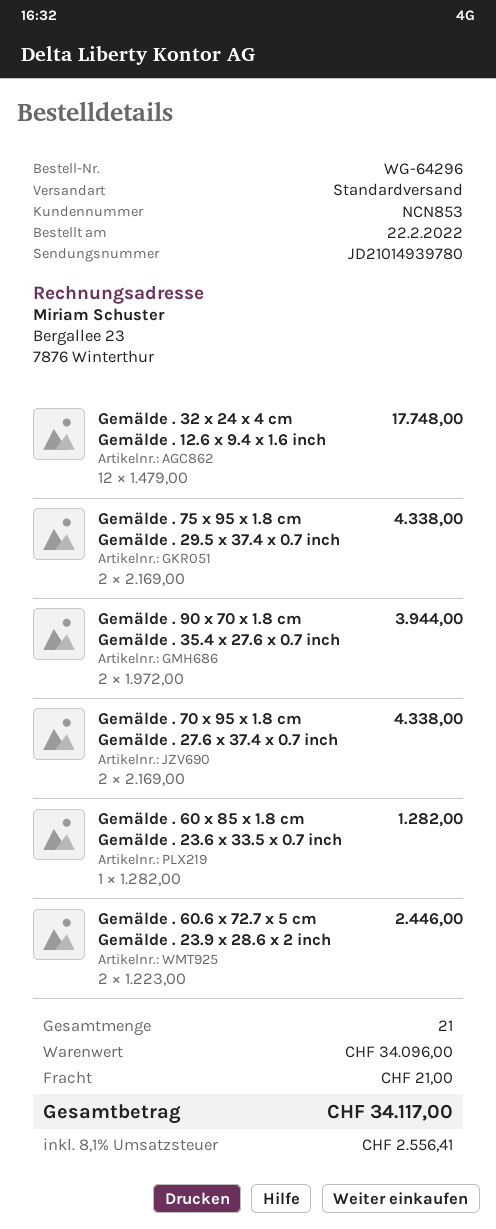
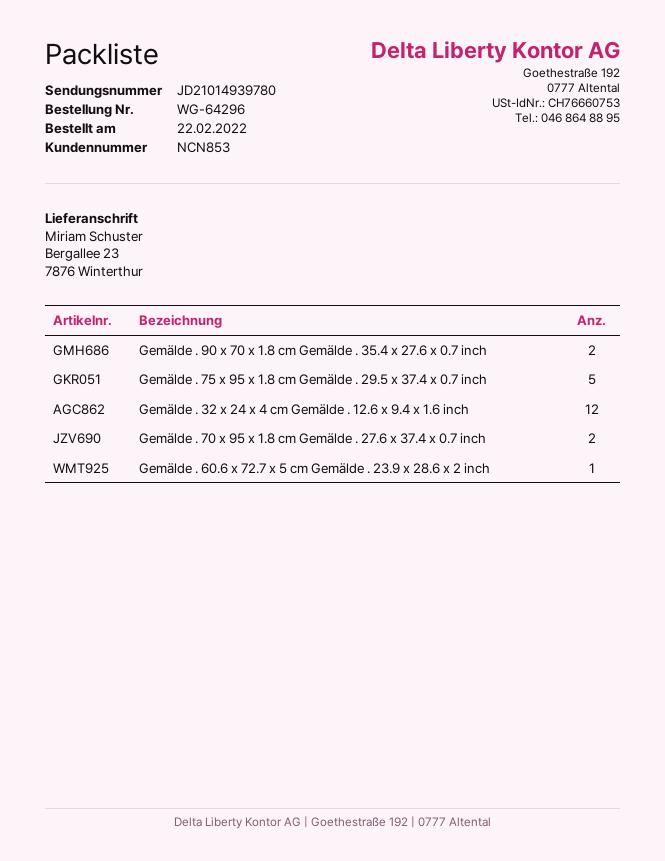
Gemälde . 75 x 95 x 1.8 cm Gemälde . 29.5 x 37.4 x 0.7 inch: 2 -> 5
Gemälde . 60 x 85 x 1.8 cm Gemälde . 23.6 x 33.5 x 0.7 inch: 1 -> none
Gemälde . 60.6 x 72.7 x 5 cm Gemälde . 23.9 x 28.6 x 2 inch: 2 -> 1

